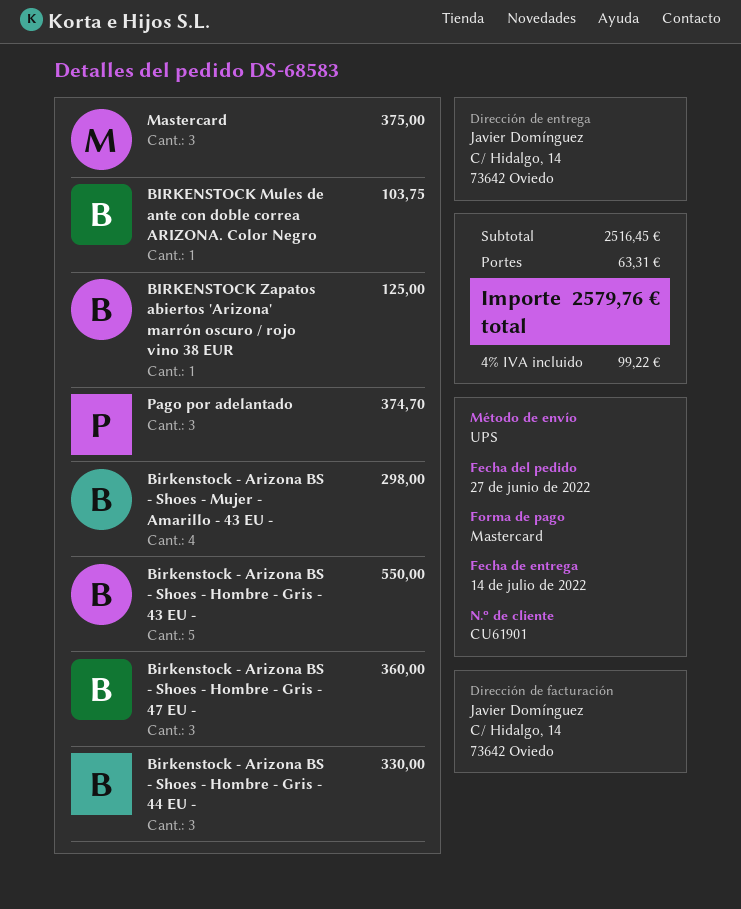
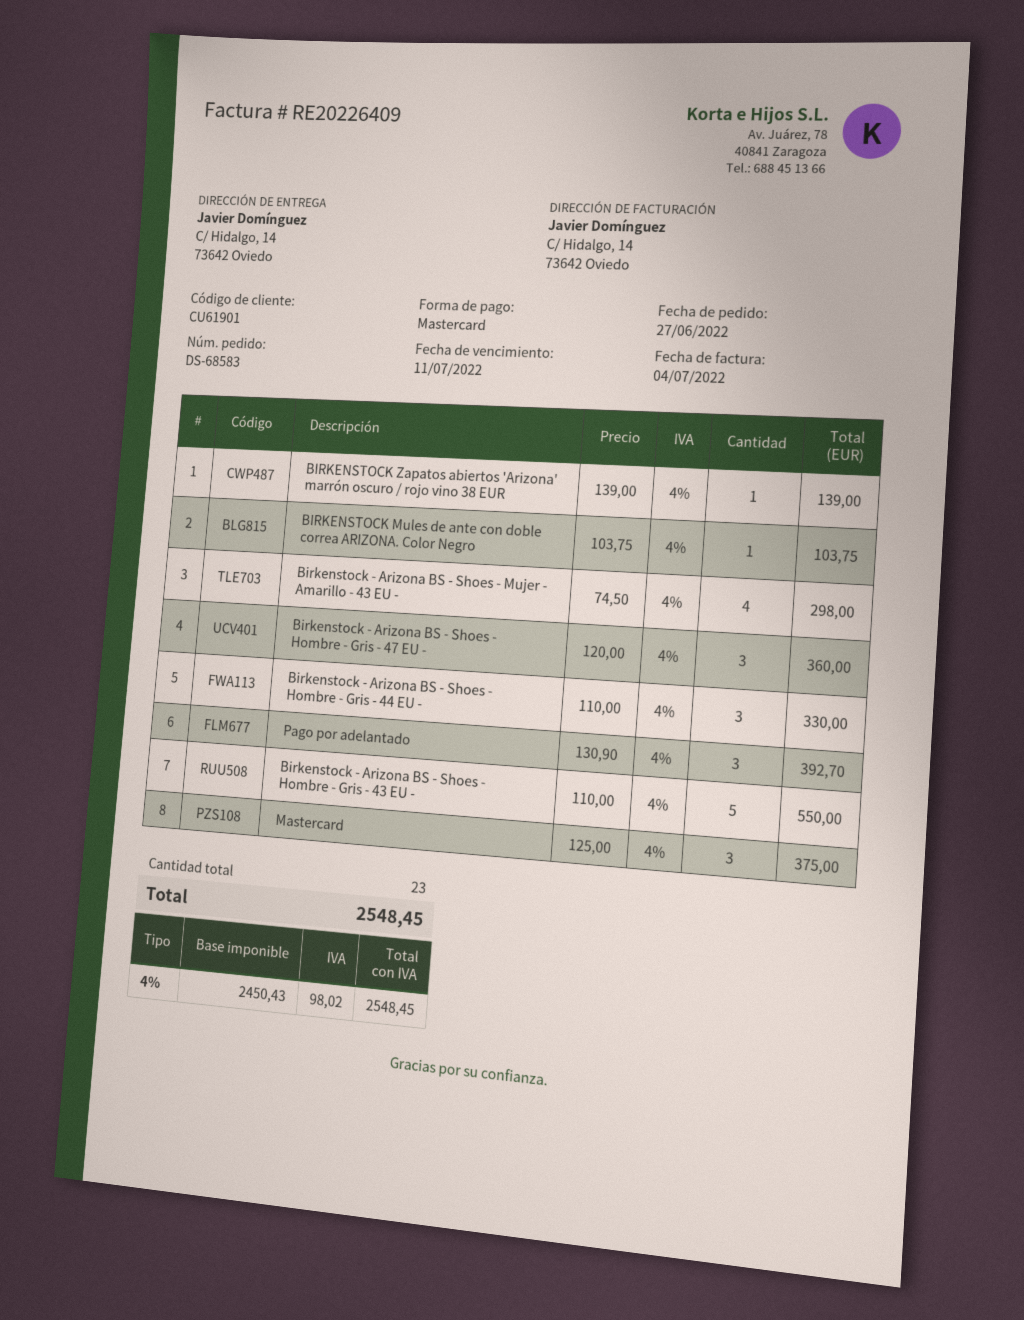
BIRKENSTOCK Zapatos abiertos 'Arizona' marrón oscuro / rojo vino 38 EUR: 1 for 125.00 -> 1 for 139.00
Pago por adelantado: 3 for 374.70 -> 3 for 392.70
shipping: 63.31 -> none
tax: 4% = 99.22 -> 4% = 98.02
total: 2579.76 -> 2548.45

